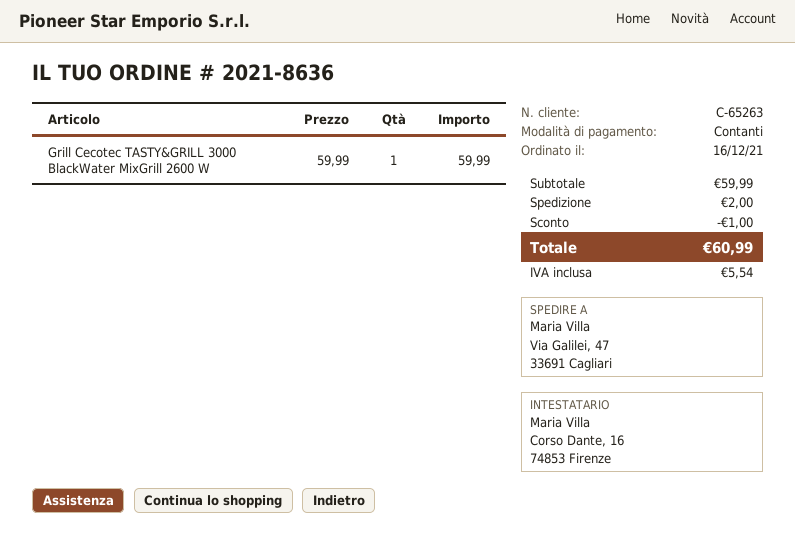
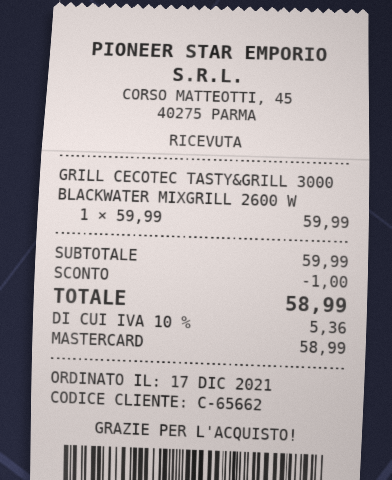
order date: 2021-12-16 -> 2021-12-17
customer number: C-65263 -> C-65662
payment method: cash -> Mastercard
shipping: 2.00 -> none
tax: 5.54 -> 5.36
total: 60.99 -> 58.99

